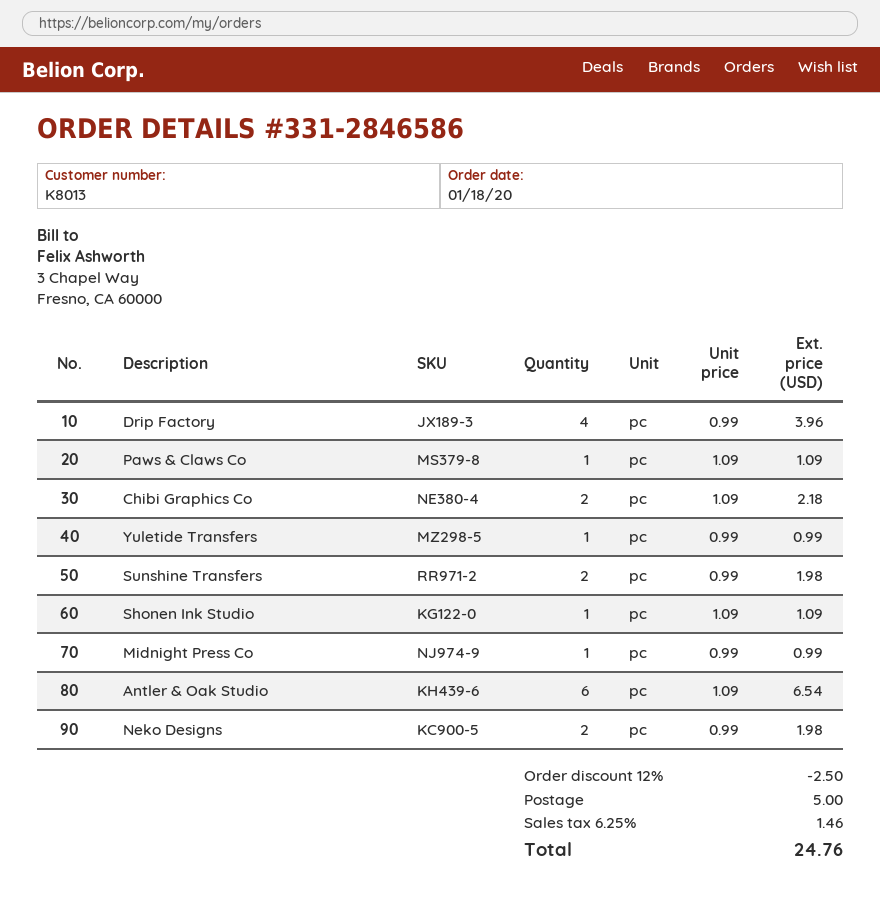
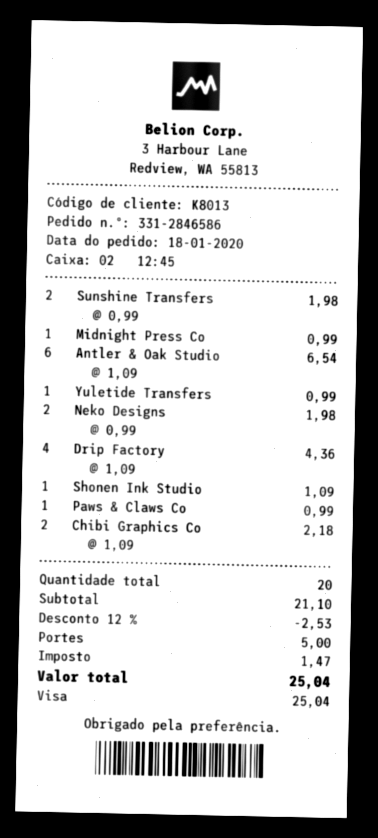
Drip Factory: 4 x 0.99 = 3.96 -> 4 x 1.09 = 4.36
Paws & Claws Co: 1 x 1.09 = 1.09 -> 1 x 0.99 = 0.99
discount: 12% = 2.50 -> 12% = 2.53
tax: 1.46 -> 1.47
total: 24.76 -> 25.04

